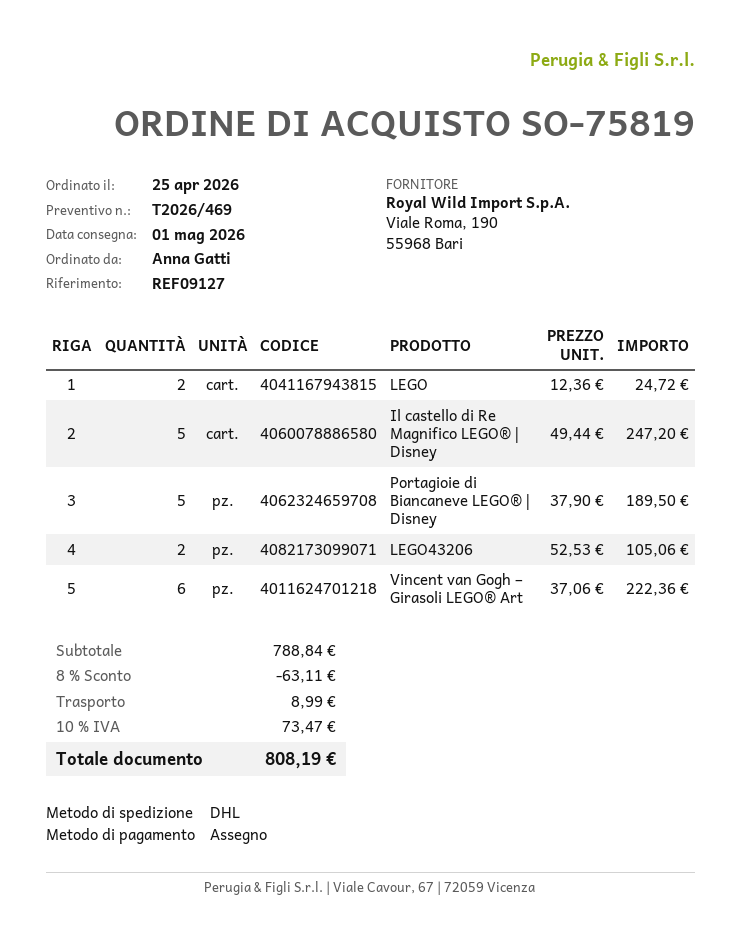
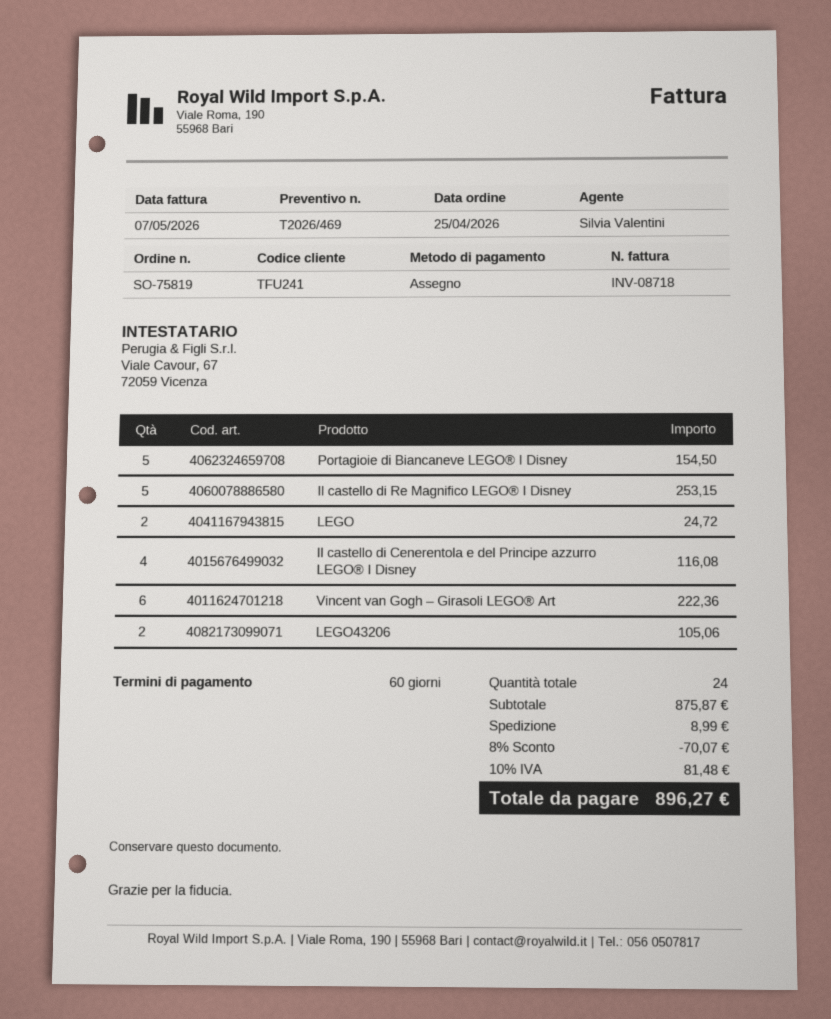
Il castello di Re Magnifico LEGO® ǀ Disney: 5 for 247.20 -> 5 for 253.15
Portagioie di Biancaneve LEGO® ǀ Disney: 5 for 189.50 -> 5 for 154.50
Il castello di Cenerentola e del Principe azzurro LEGO® ǀ Disney: none -> 4 for 116.08
subtotal: 788.84 -> 875.87
discount: 8% = 63.11 -> 8% = 70.07
tax: 10% = 73.47 -> 10% = 81.48
total: 808.19 -> 896.27

